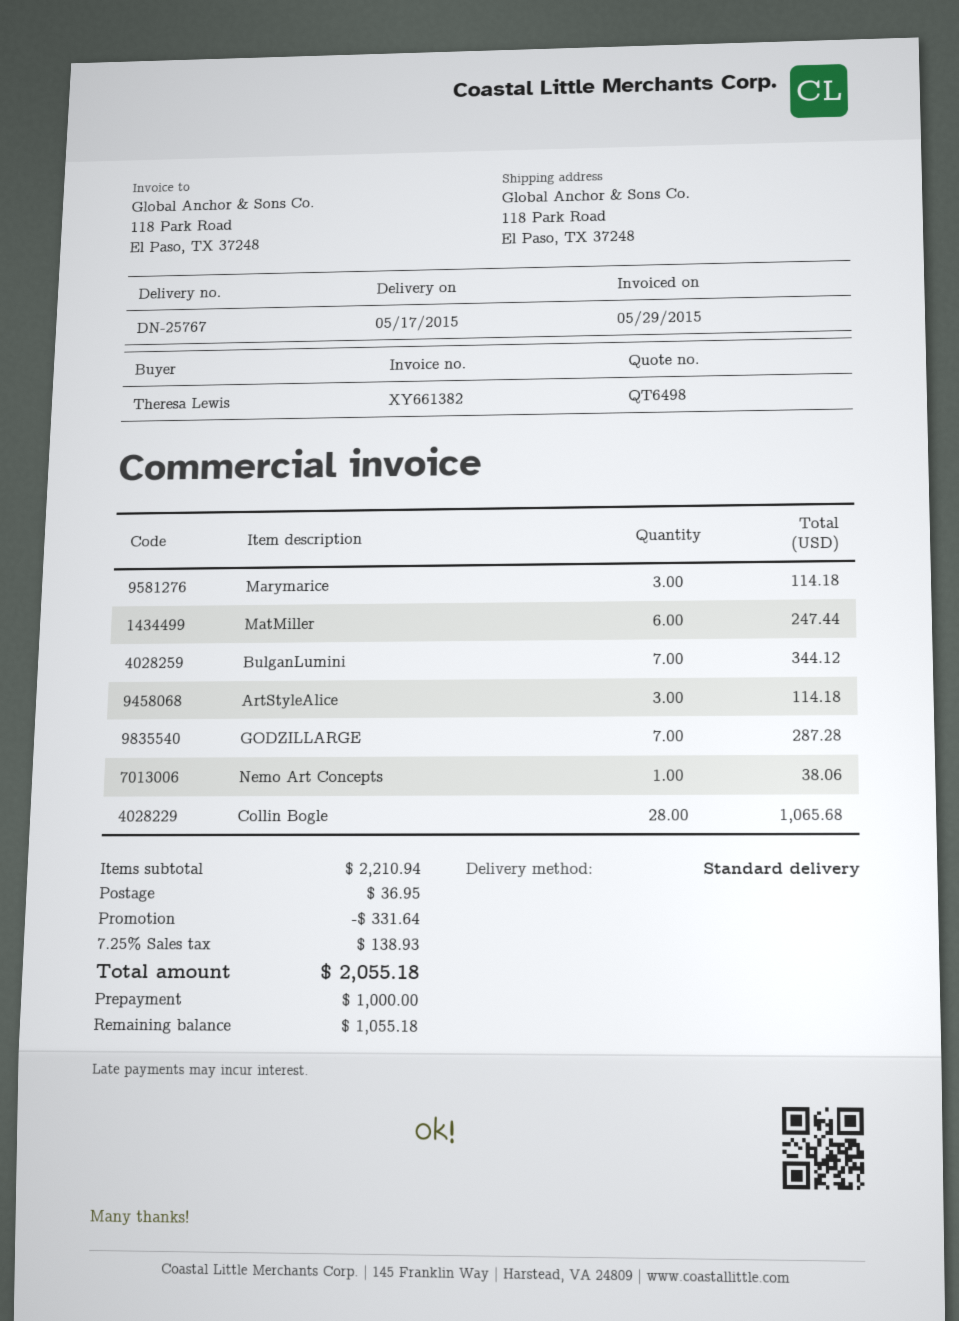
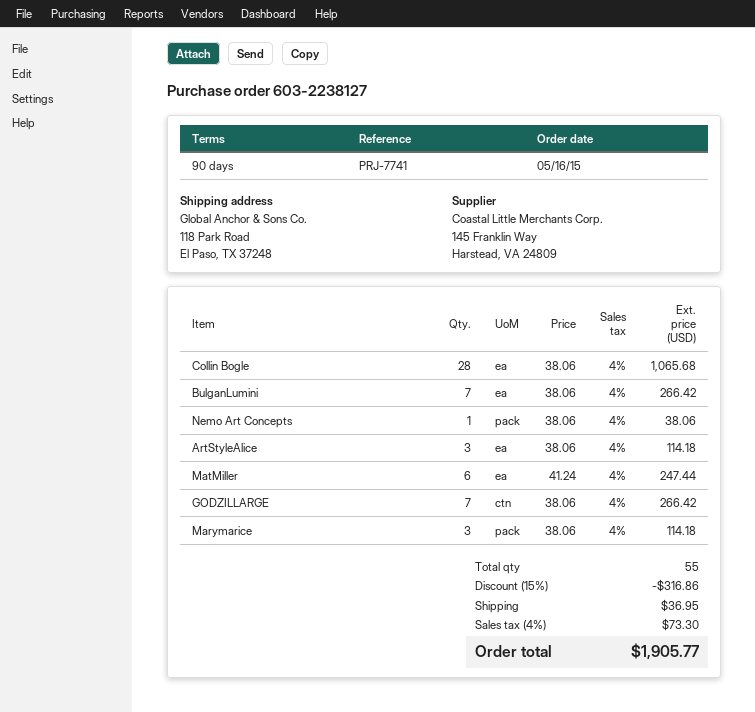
BulganLumini: 7 for 344.12 -> 7 for 266.42
GODZILLARGE: 7 for 287.28 -> 7 for 266.42
discount: 331.64 -> 316.86
tax: 7.25% = 138.93 -> 4% = 73.30
total: 2055.18 -> 1905.77

